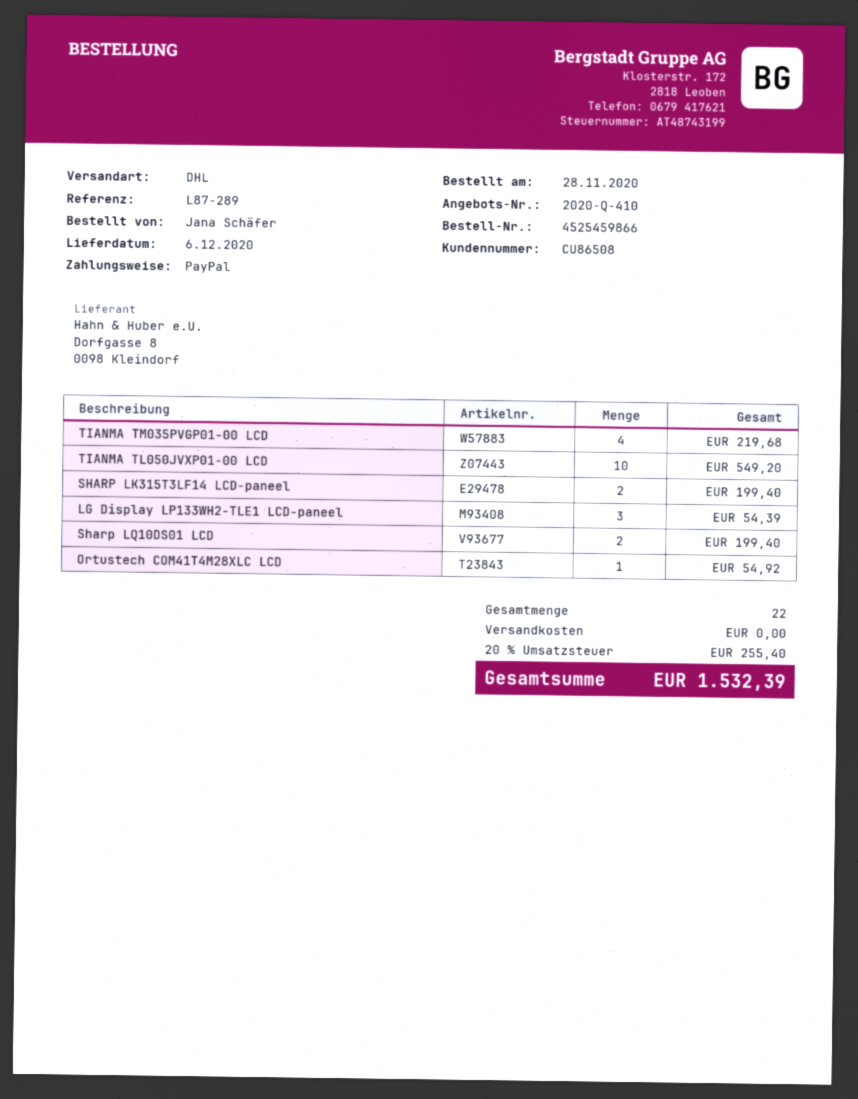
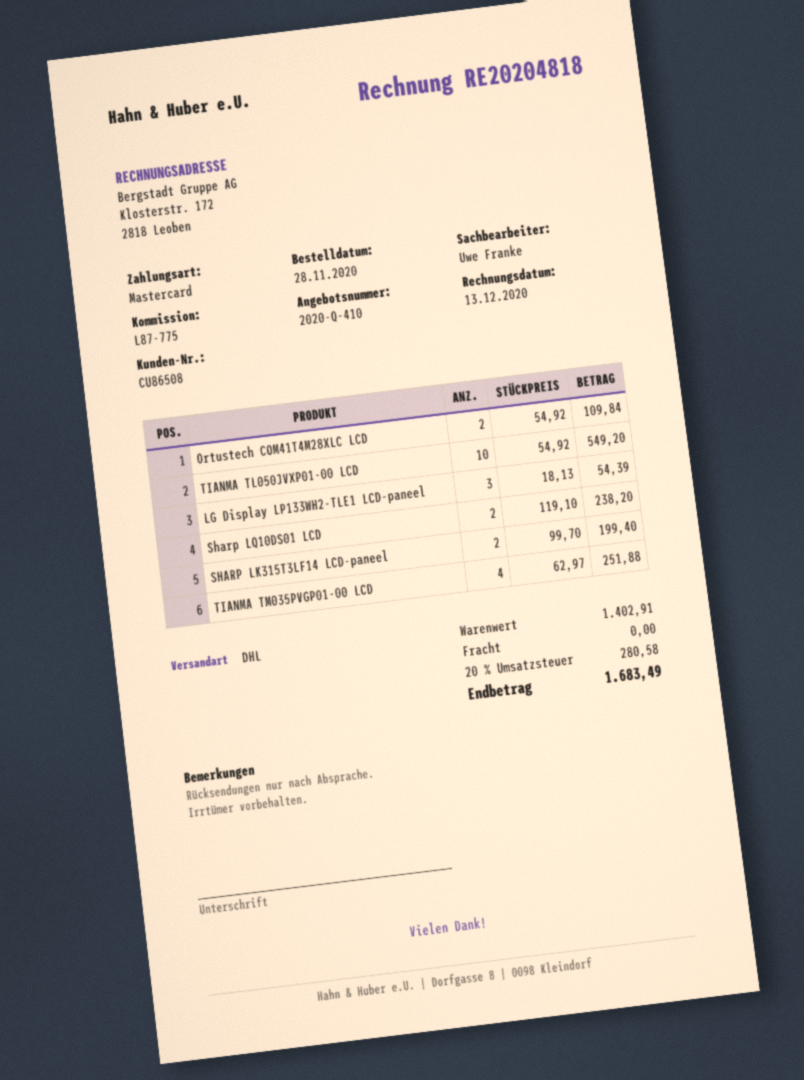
reference: L87-289 -> L87-775
payment method: PayPal -> Mastercard
TIANMA TM035PVGP01-00 LCD: 4 for 219.68 -> 4 for 251.88
Sharp LQ10DS01 LCD: 2 for 199.40 -> 2 for 238.20
Ortustech COM41T4M28XLC LCD: 1 for 54.92 -> 2 for 109.84
tax: 20% = 255.40 -> 20% = 280.58
total: 1532.39 -> 1683.49

